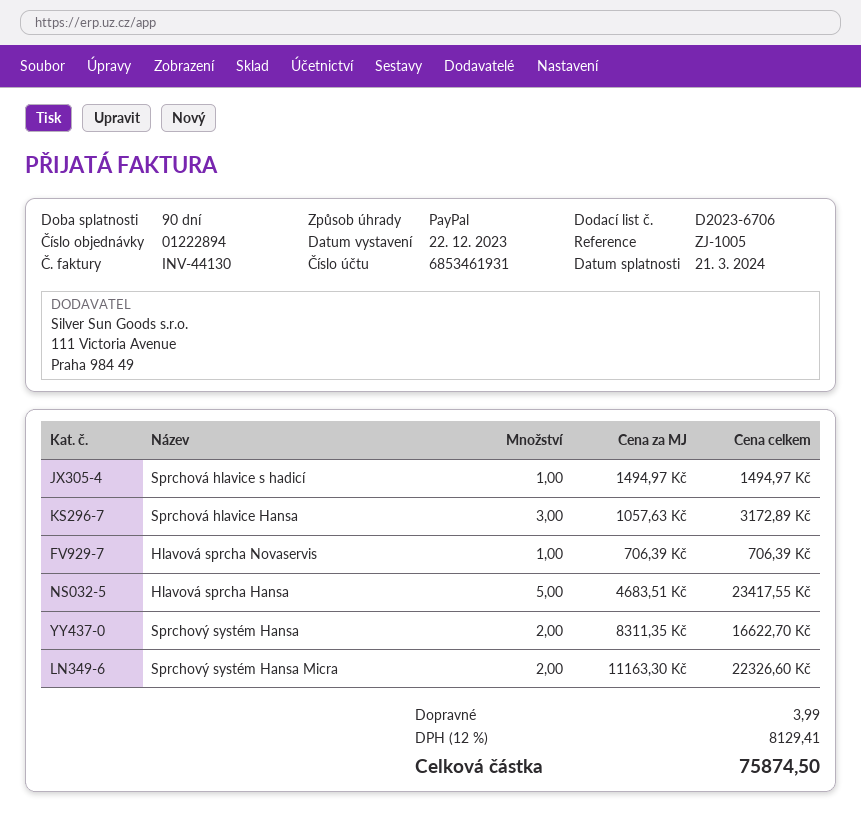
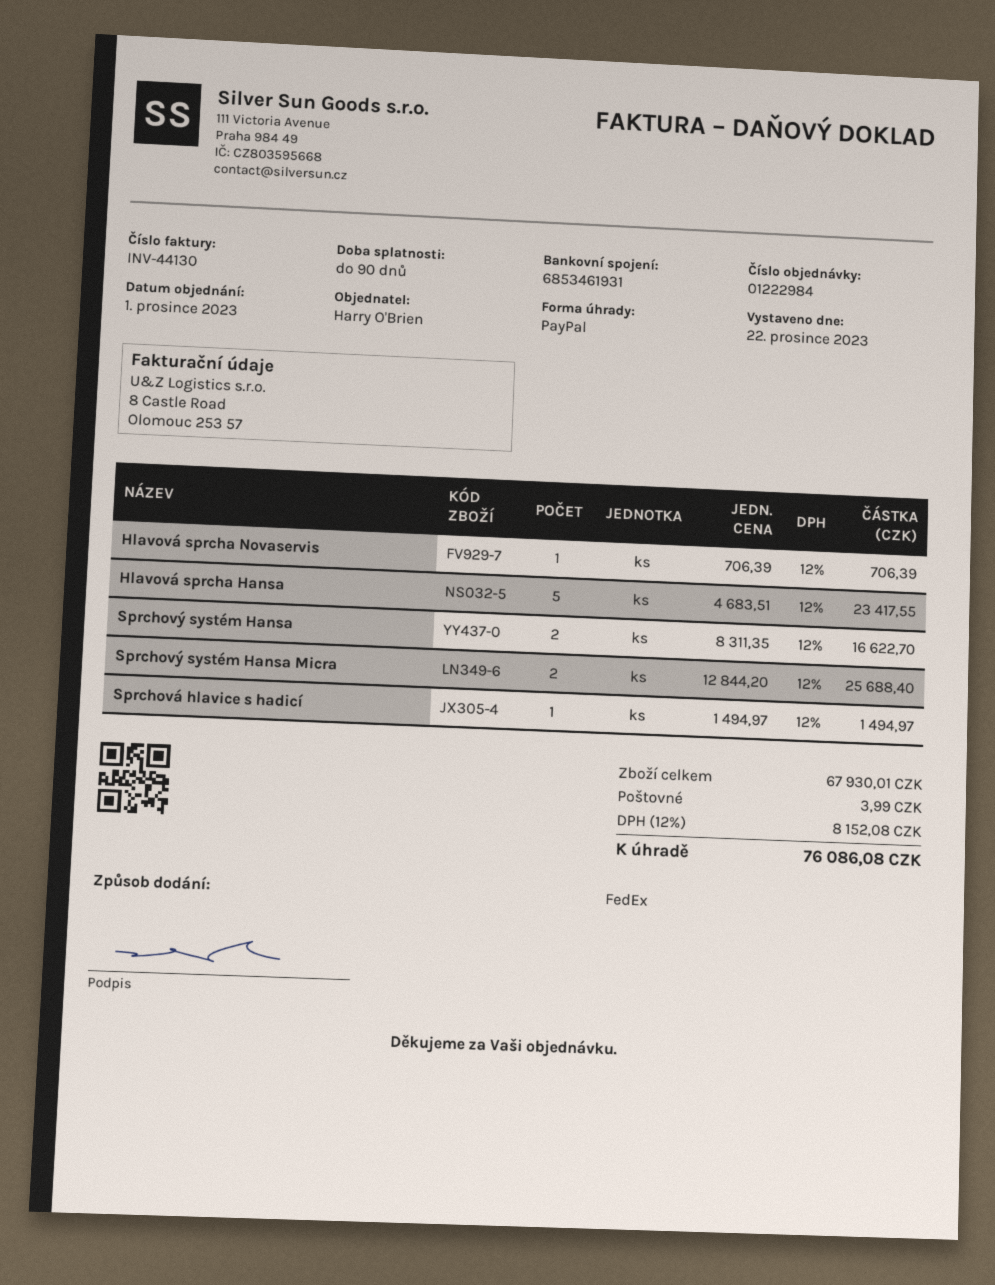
order number: 01222894 -> 01222984
Sprchová hlavice Hansa: 3 x 1057.63 = 3172.89 -> none
Sprchový systém Hansa Micra: 2 x 11163.30 = 22326.60 -> 2 x 12844.20 = 25688.40
tax: 12% = 8129.41 -> 12% = 8152.08
total: 75874.50 -> 76086.08

